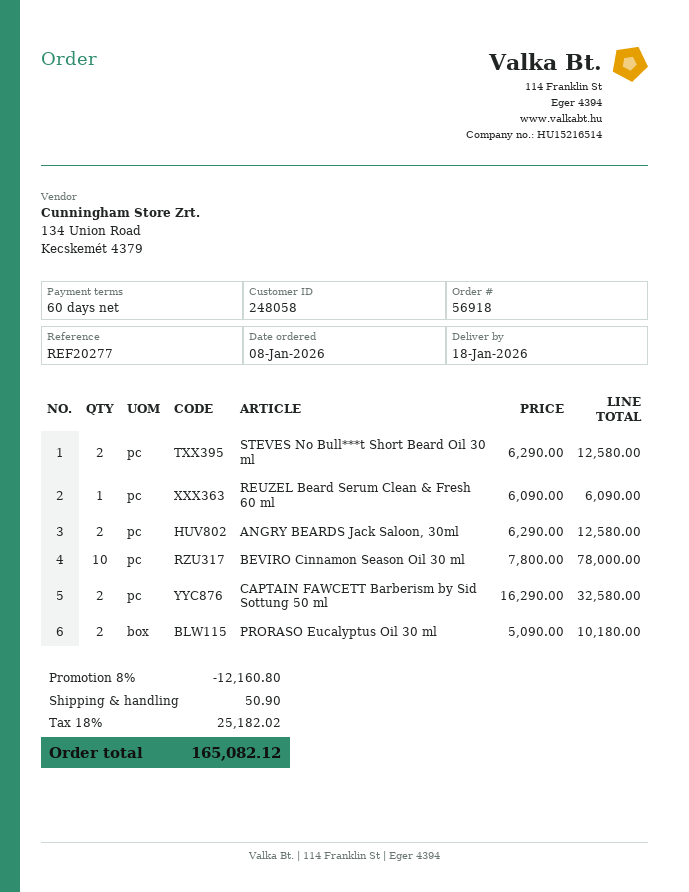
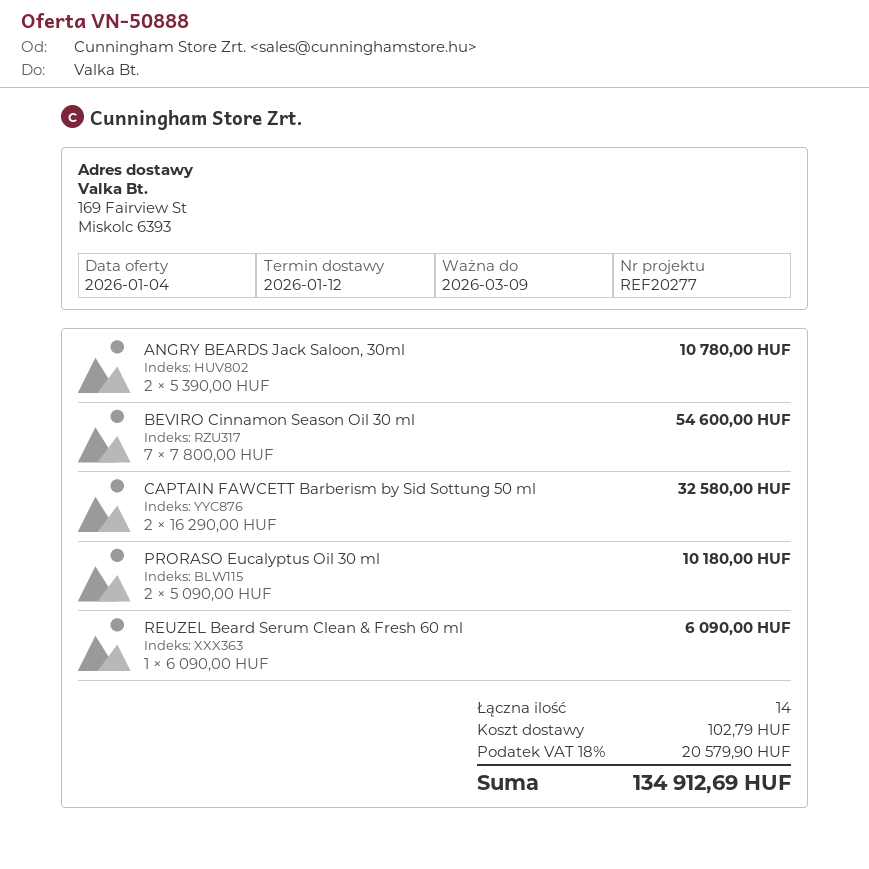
delivery date: 2026-01-18 -> 2026-01-12
STEVES No Bull***t Short Beard Oil 30 ml: 2 x 6290.00 = 12580.00 -> none
ANGRY BEARDS Jack Saloon, 30ml: 2 x 6290.00 = 12580.00 -> 2 x 5390.00 = 10780.00
BEVIRO Cinnamon Season Oil 30 ml: 10 x 7800.00 = 78000.00 -> 7 x 7800.00 = 54600.00
discount: 8% = 12160.80 -> none
shipping: 50.90 -> 102.79
tax: 18% = 25182.02 -> 18% = 20579.90
total: 165082.12 -> 134912.69

